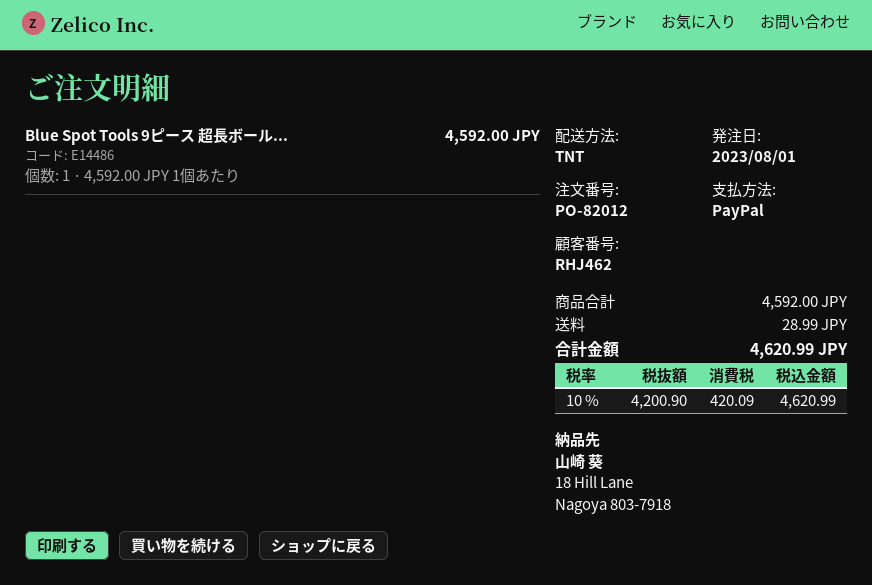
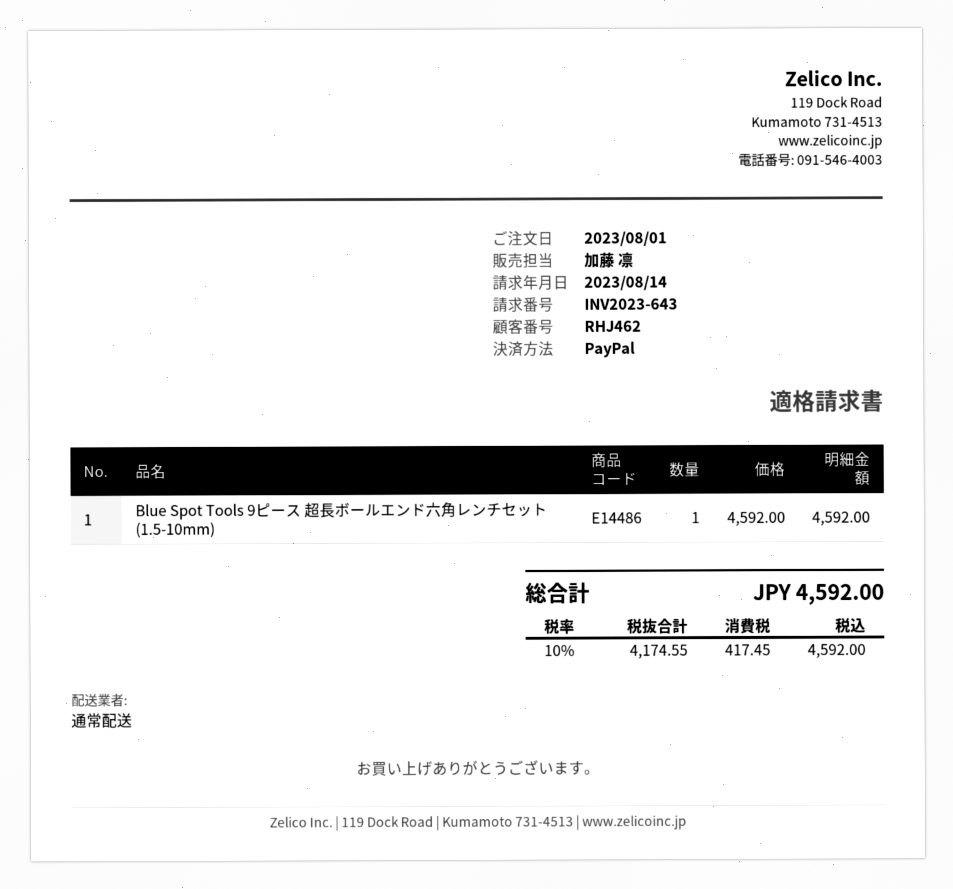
shipping method: TNT -> standard
shipping: 28.99 -> none
net: 4200.90 -> 4174.55
tax: 10% = 420.09 -> 10% = 417.45
total: 4620.99 -> 4592.00

